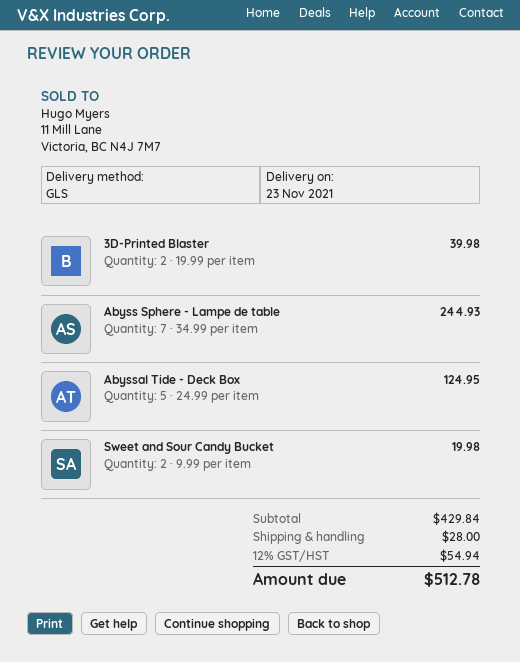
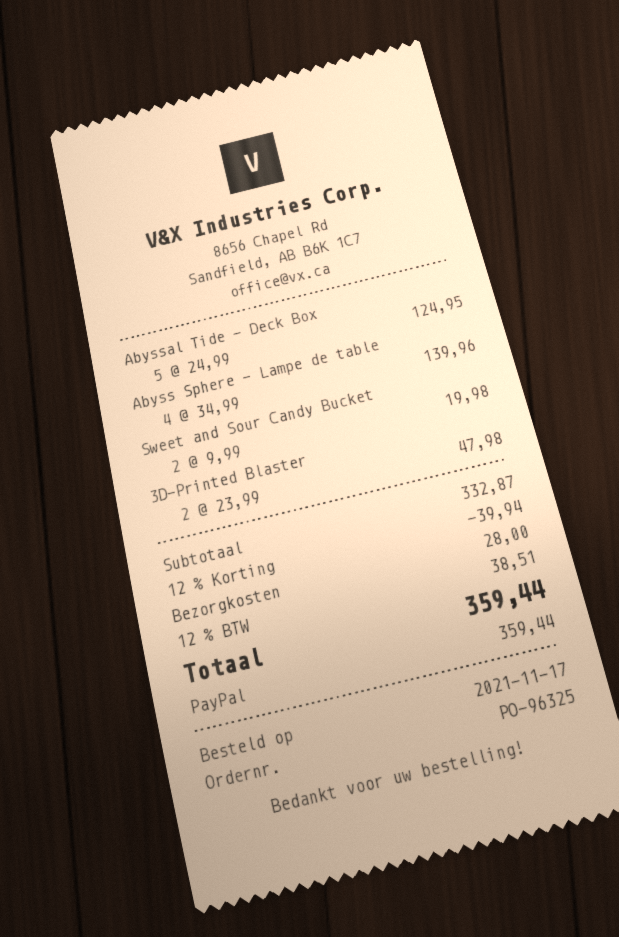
3D-Printed Blaster: 2 x 19.99 = 39.98 -> 2 x 23.99 = 47.98
Abyss Sphere - Lampe de table: 7 x 34.99 = 244.93 -> 4 x 34.99 = 139.96
subtotal: 429.84 -> 332.87
discount: none -> 12% = 39.94
tax: 12% = 54.94 -> 12% = 38.51
total: 512.78 -> 359.44

